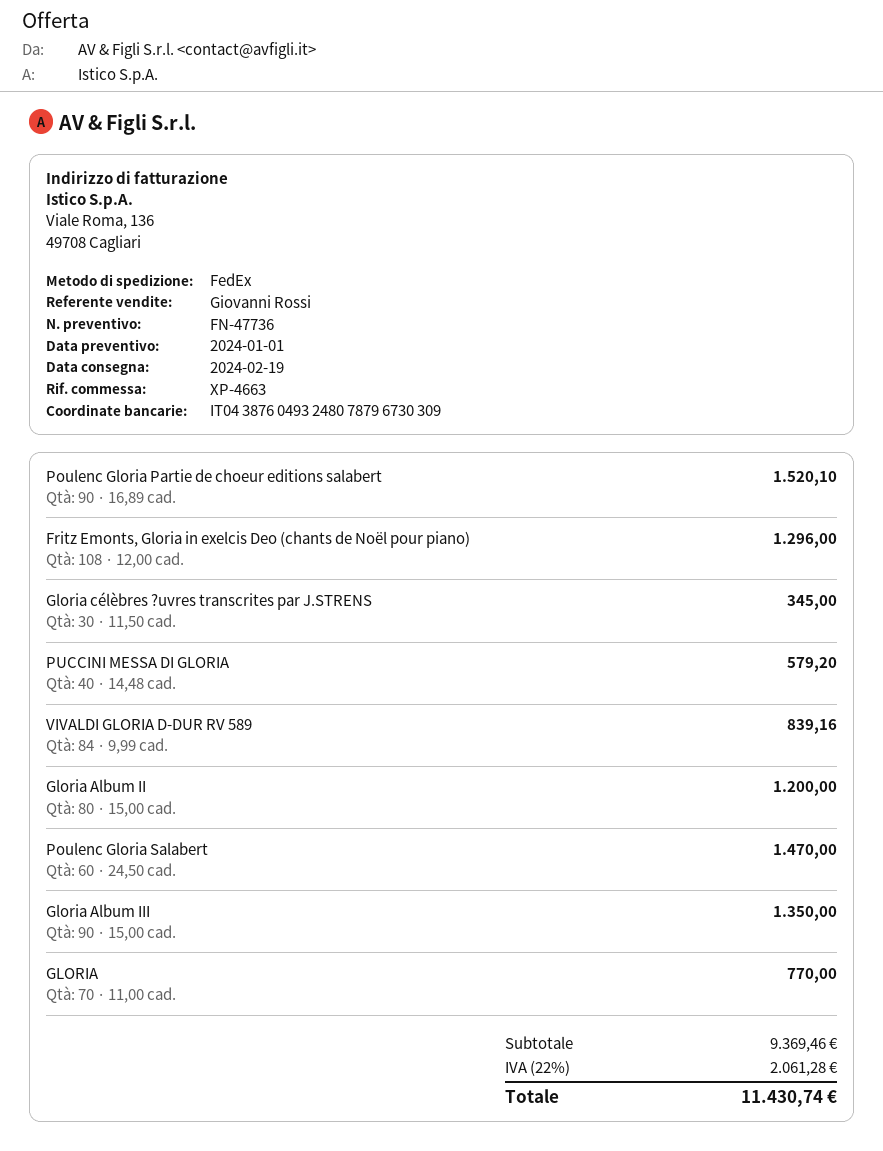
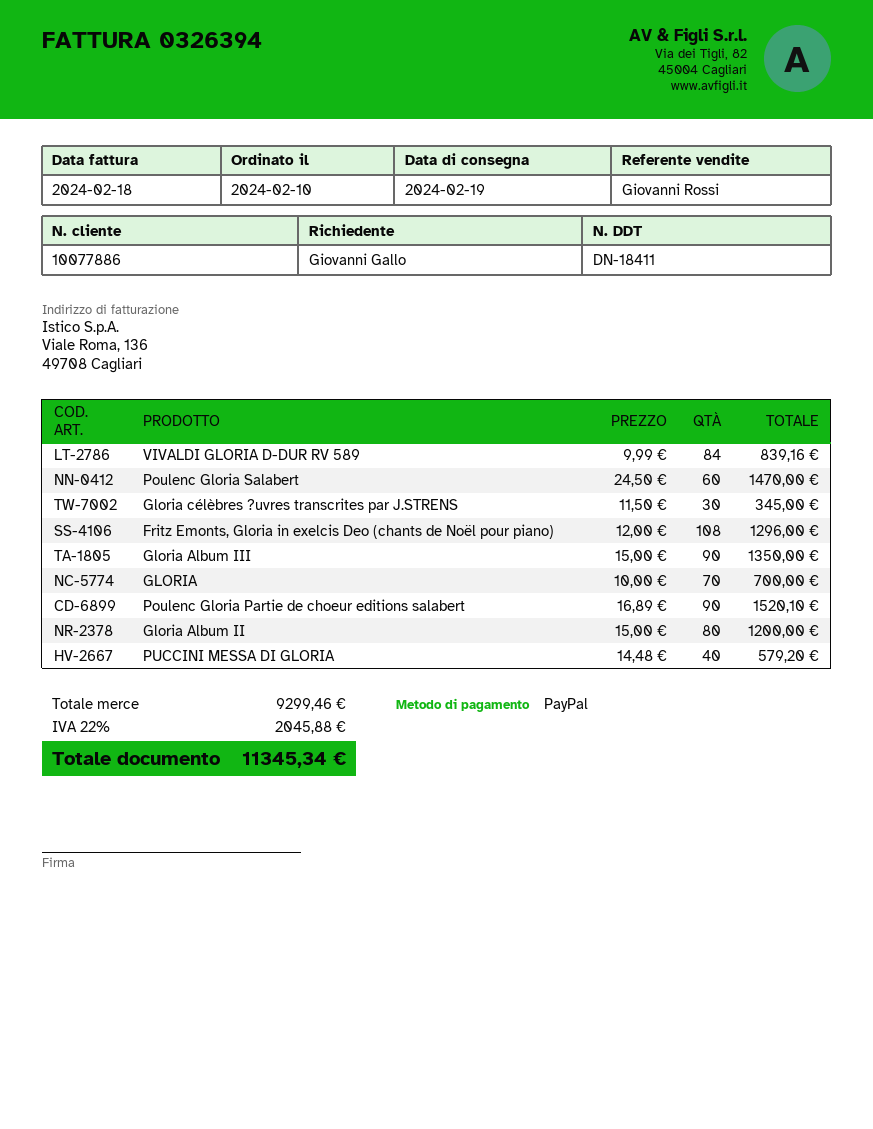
GLORIA: 70 x 11.00 = 770.00 -> 70 x 10.00 = 700.00
subtotal: 9369.46 -> 9299.46
tax: 22% = 2061.28 -> 22% = 2045.88
total: 11430.74 -> 11345.34

